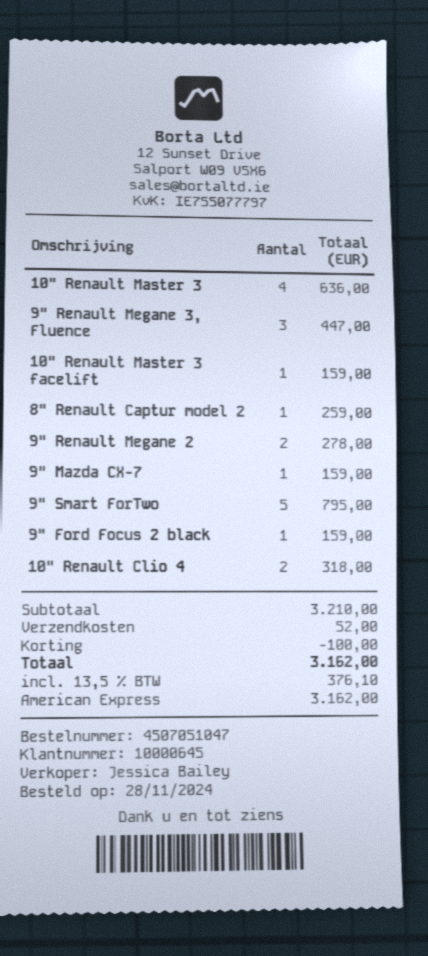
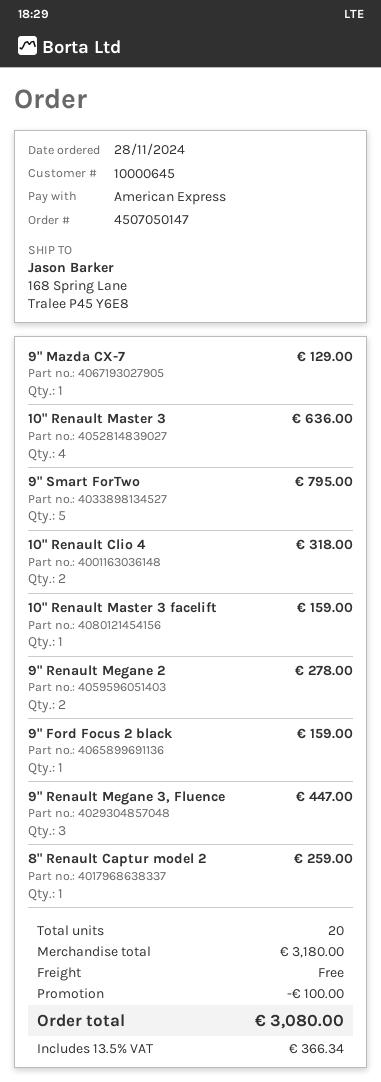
order number: 4507051047 -> 4507050147
9" Mazda CX-7: 1 for 159.00 -> 1 for 129.00
subtotal: 3210.00 -> 3180.00
shipping: 52.00 -> 0.00
tax: 13.5% = 376.10 -> 13.5% = 366.34
total: 3162.00 -> 3080.00

